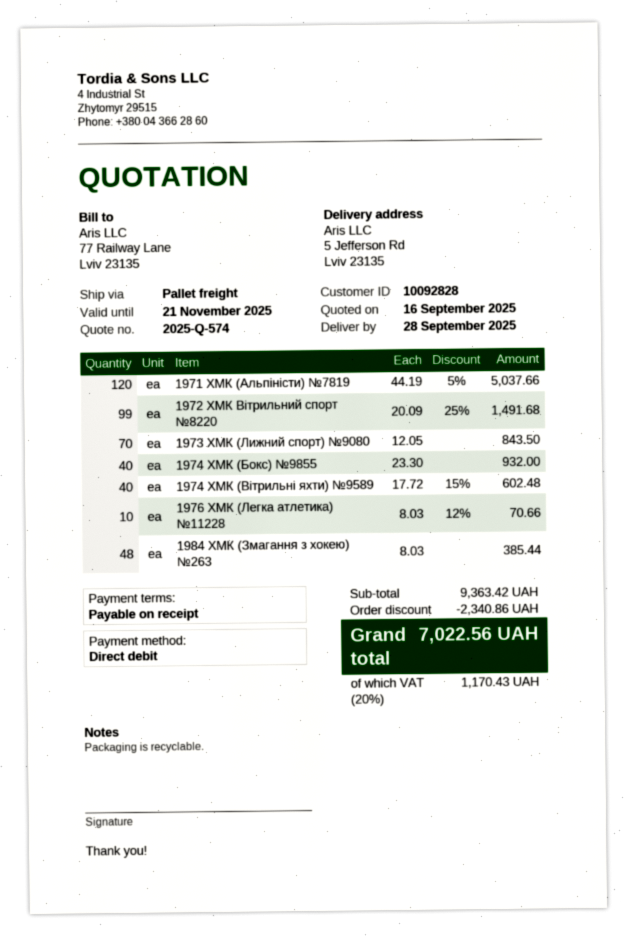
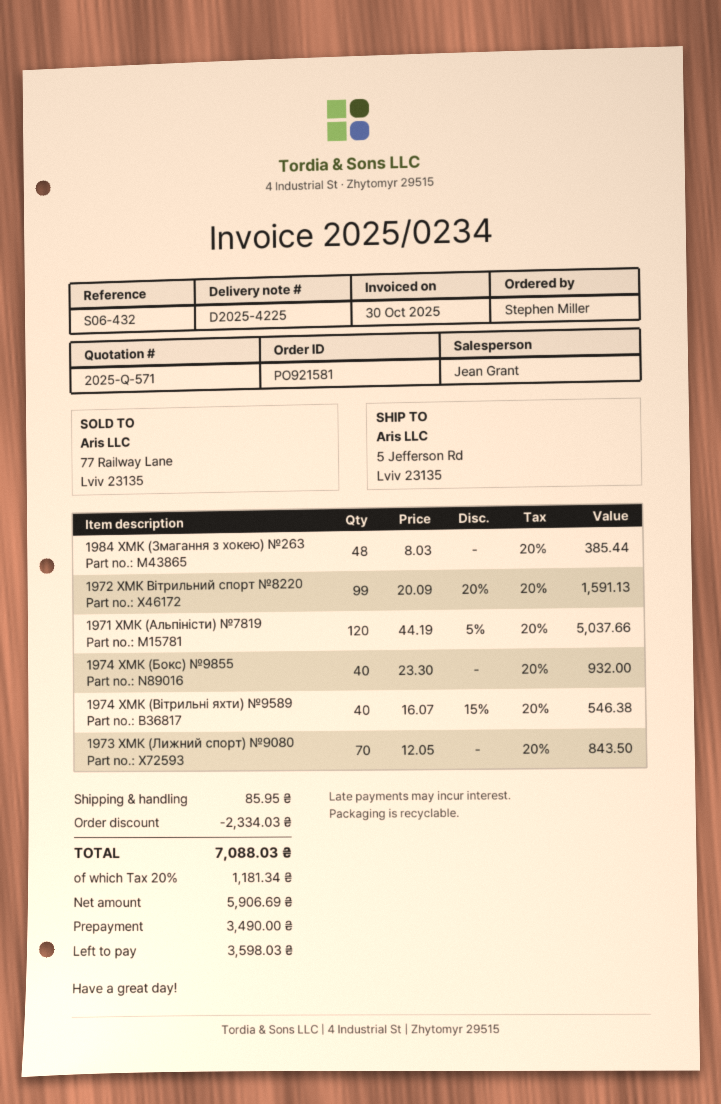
quote number: 2025-Q-574 -> 2025-Q-571
1972 ХМК Вітрильний спорт №8220: 99 x 20.09 - 25% = 1491.68 -> 99 x 20.09 - 20% = 1591.13
1974 ХМК (Вітрильні яхти) №9589: 40 x 17.72 - 15% = 602.48 -> 40 x 16.07 - 15% = 546.38
1976 ХМК (Легка атлетика) №11228: 10 x 8.03 - 12% = 70.66 -> none
discount: 2340.86 -> 2334.03
shipping: none -> 85.95
tax: 20% = 1170.43 -> 20% = 1181.34
total: 7022.56 -> 7088.03

